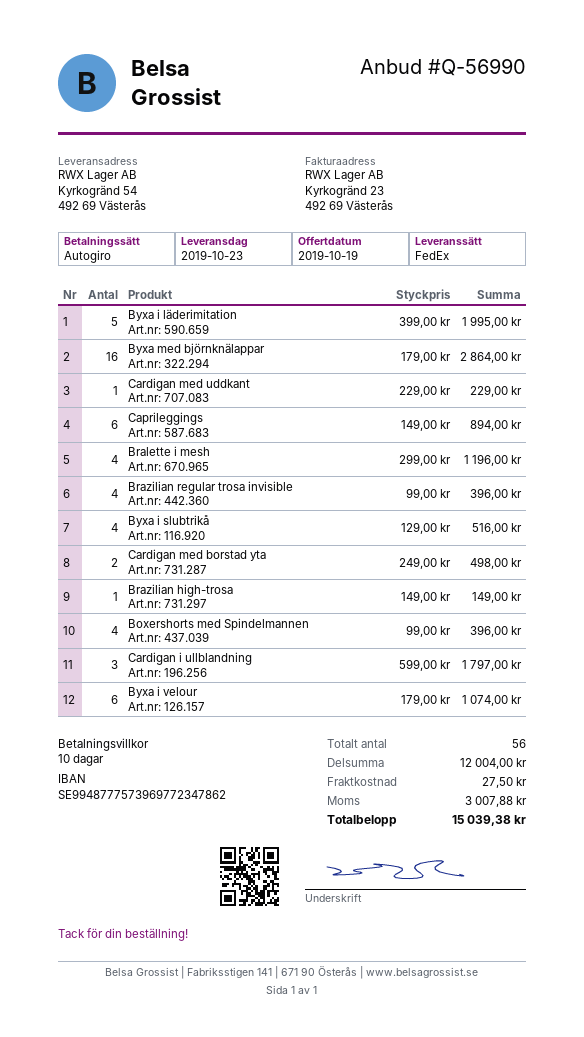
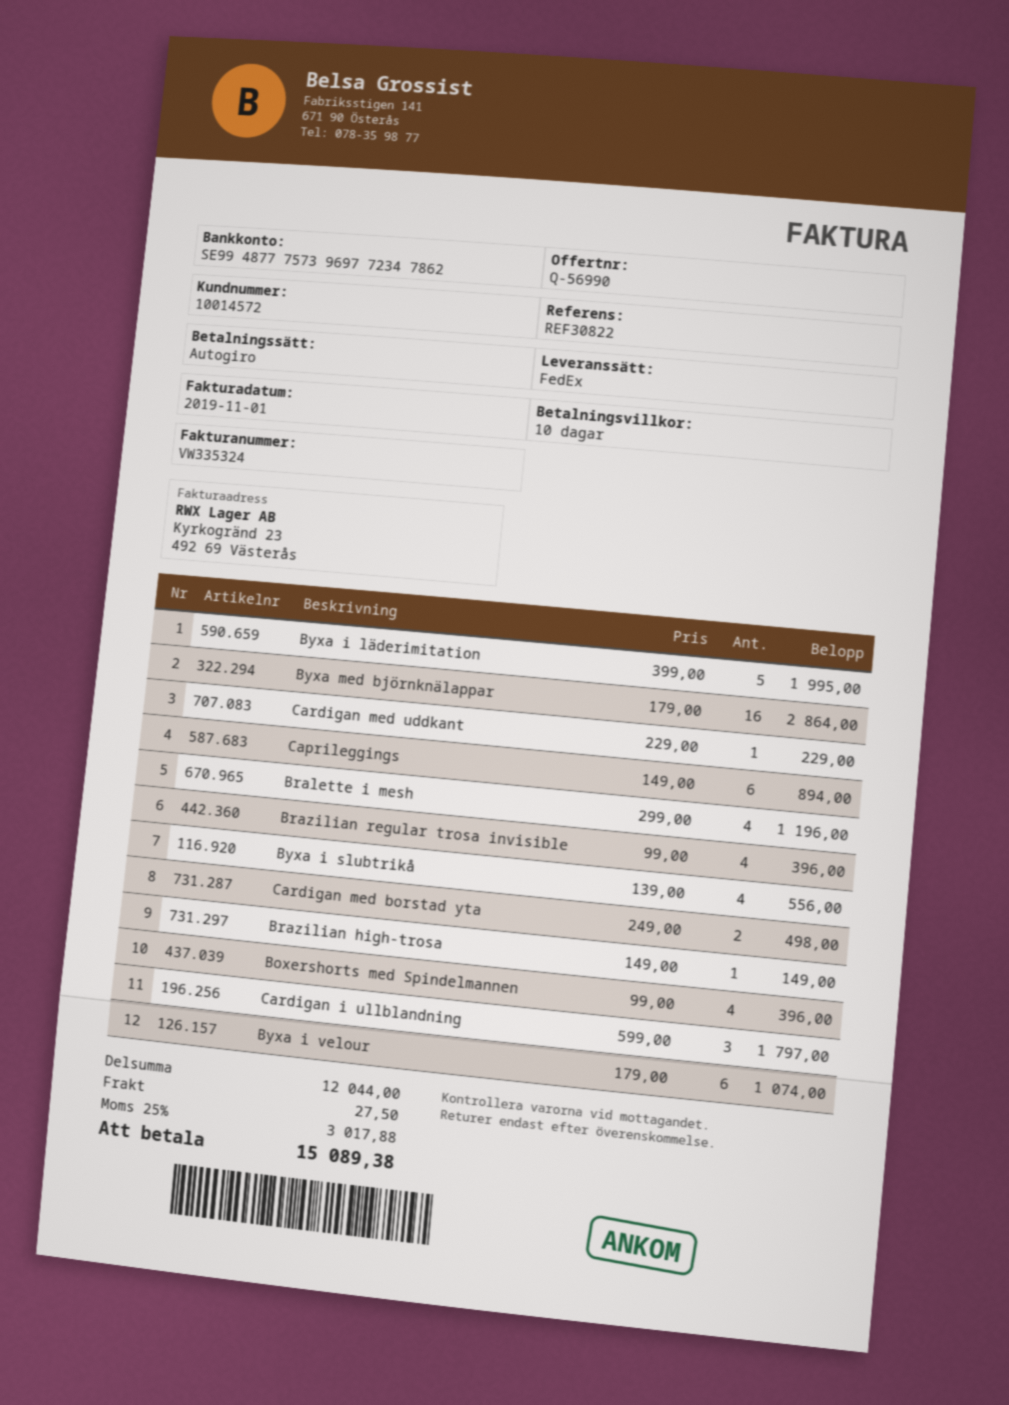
Byxa i slubtrikå: 4 x 129.00 = 516.00 -> 4 x 139.00 = 556.00
subtotal: 12004.00 -> 12044.00
tax: 3007.88 -> 3017.88
total: 15039.38 -> 15089.38

